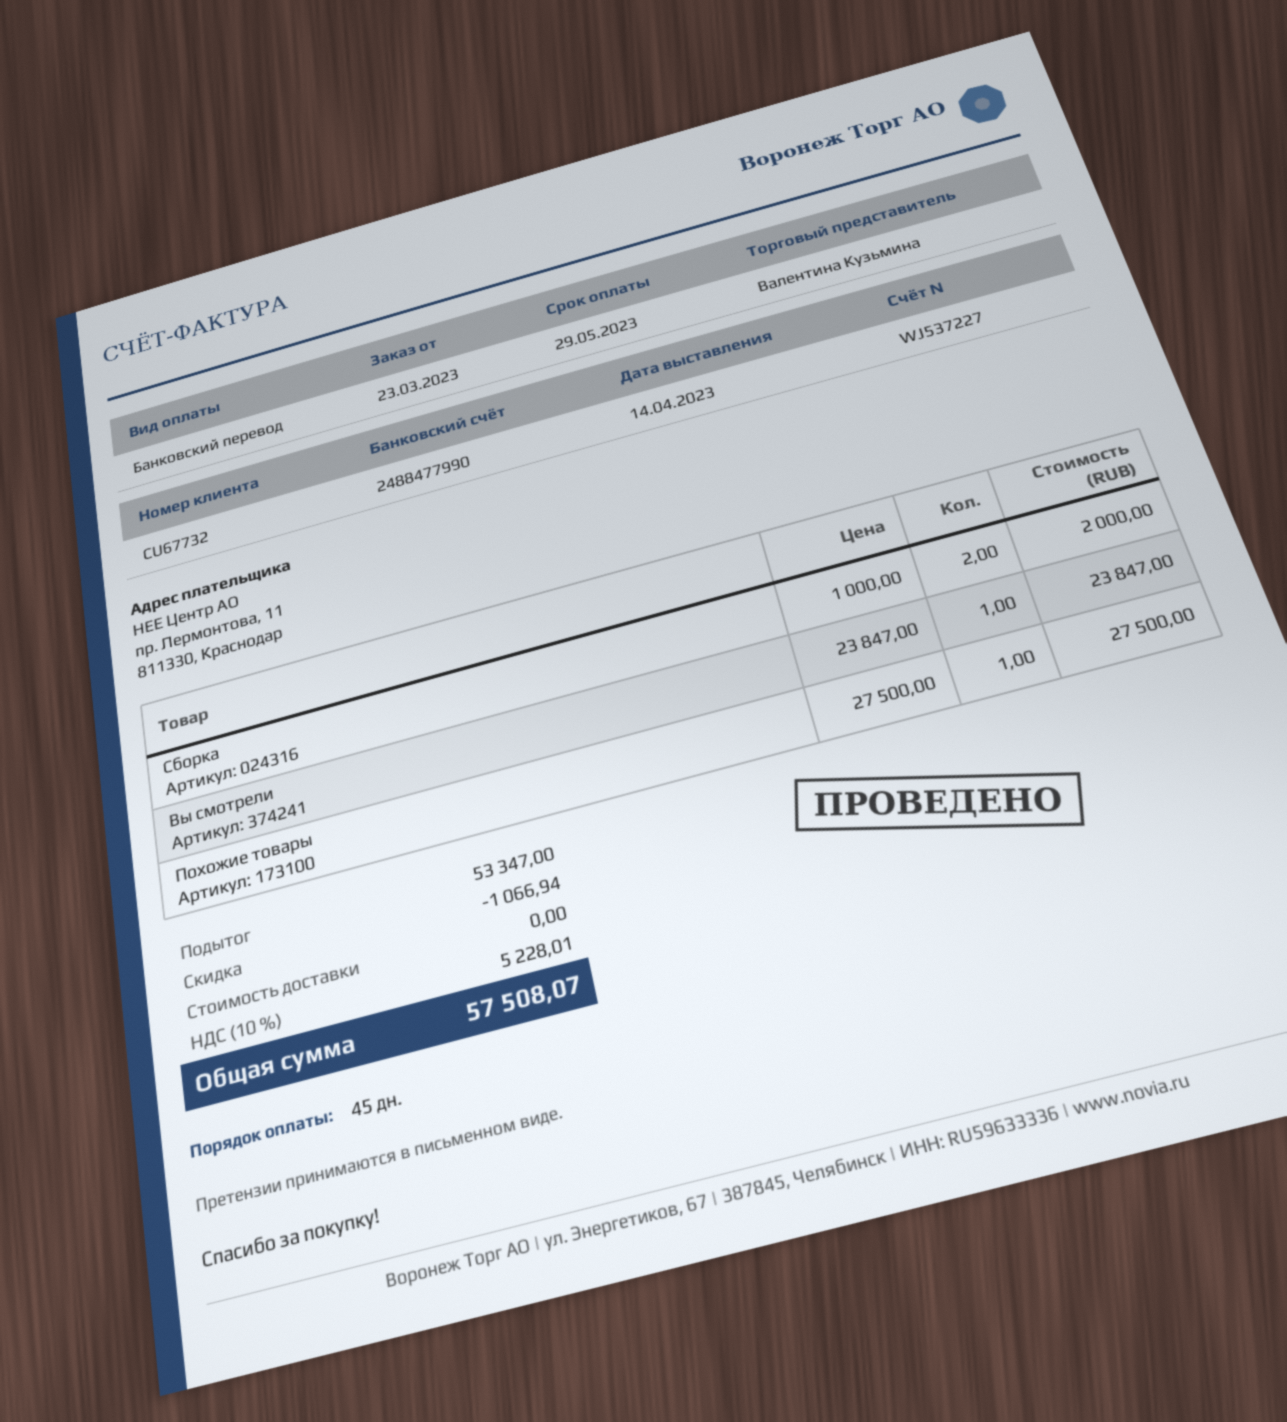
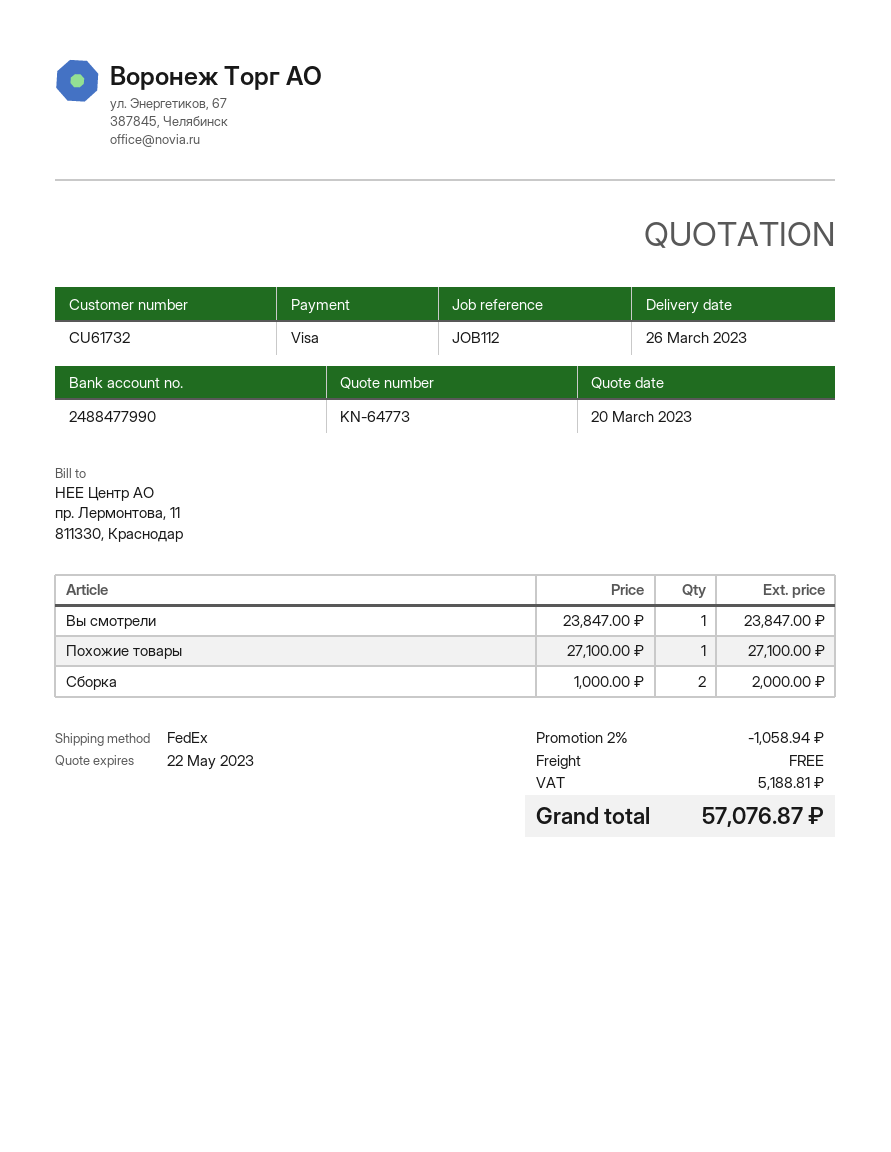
customer number: CU67732 -> CU61732
payment method: bank transfer -> Visa
Похожие товары: 1 x 27500.00 = 27500.00 -> 1 x 27100.00 = 27100.00
discount: 1066.94 -> 1058.94
tax: 5228.01 -> 5188.81
total: 57508.07 -> 57076.87

